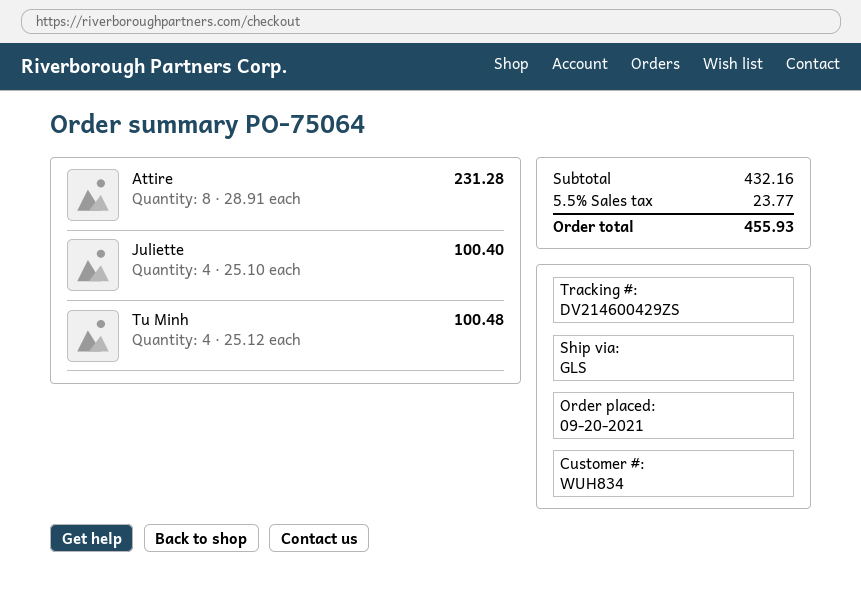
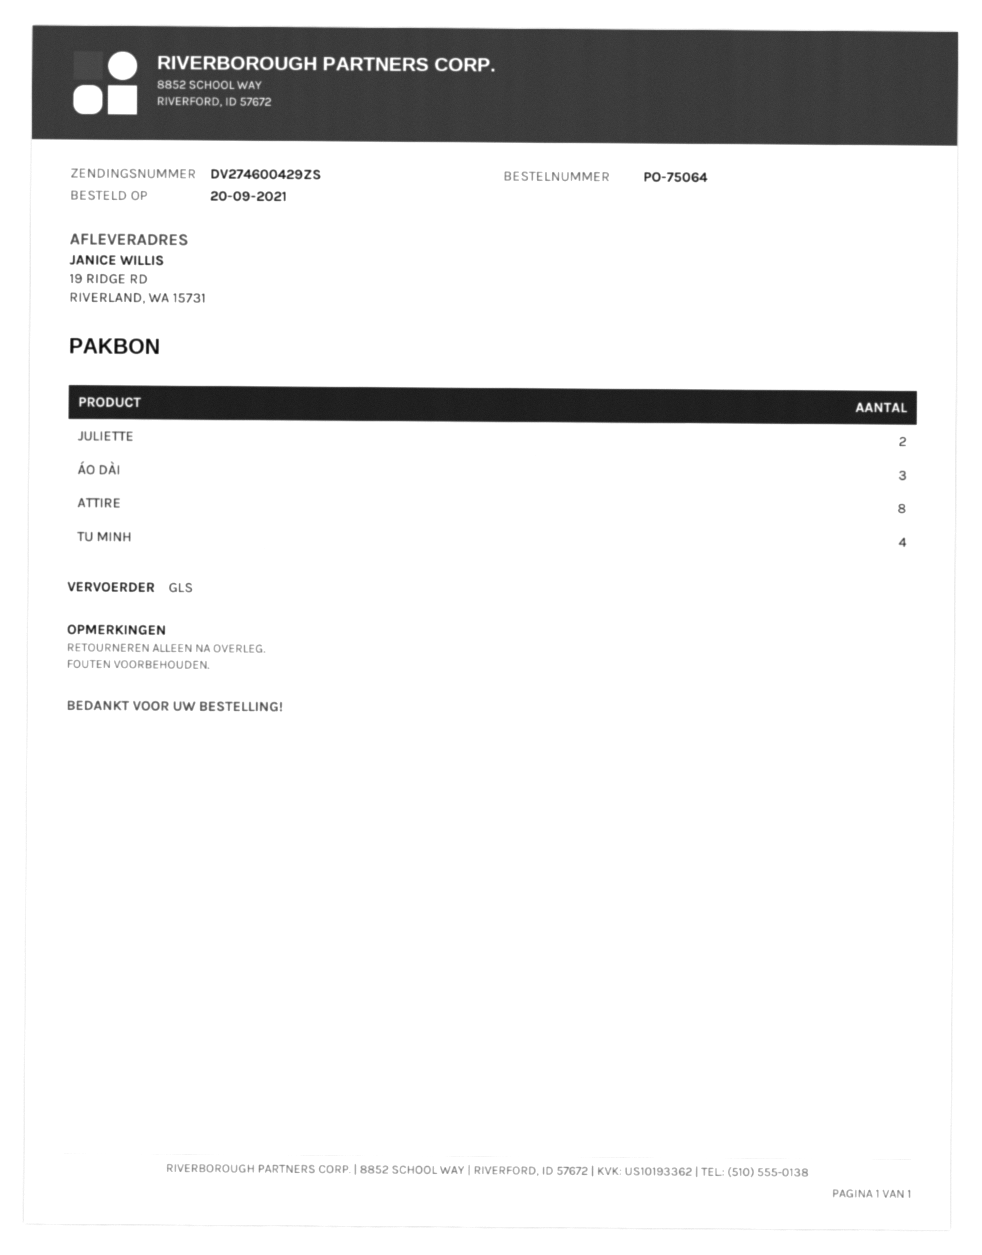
tracking number: DV214600429ZS -> DV274600429ZS
Juliette: 4 -> 2
ÁO DÀI: none -> 3

